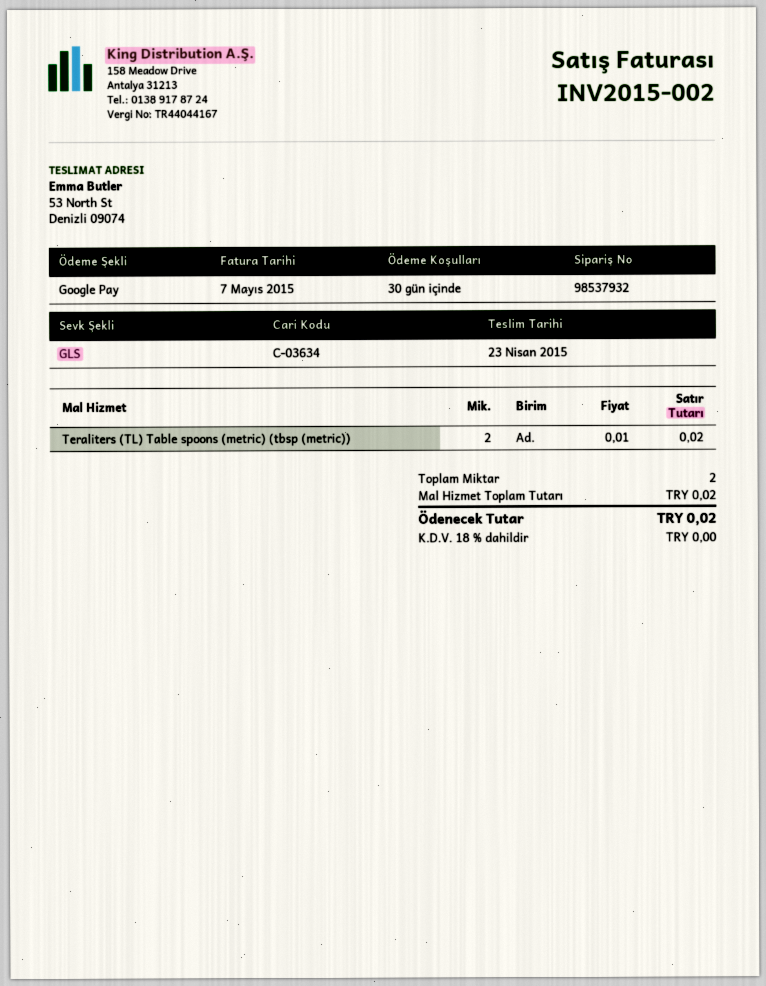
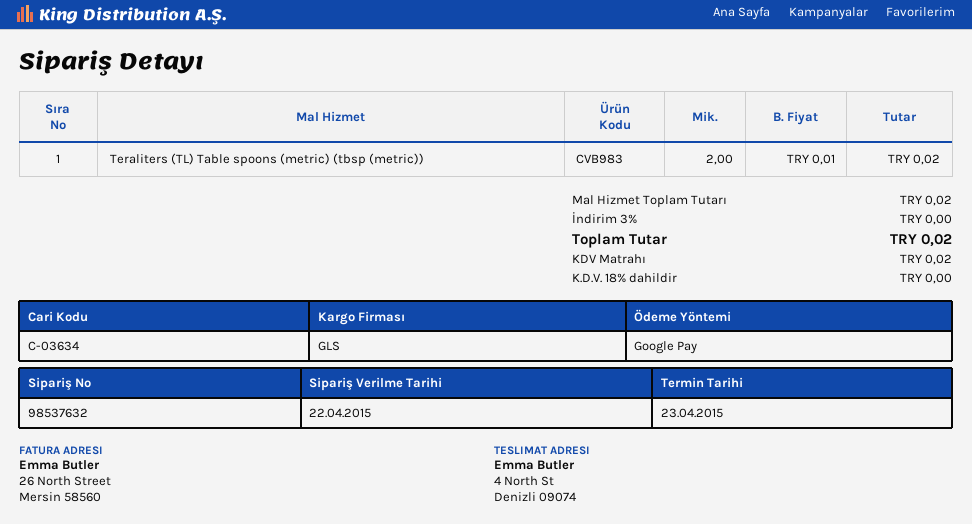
order number: 98537932 -> 98537632
ship to: 53 North St, Denizli 09074 -> 4 North St, Denizli 09074
discount: none -> 3% = 0.00

